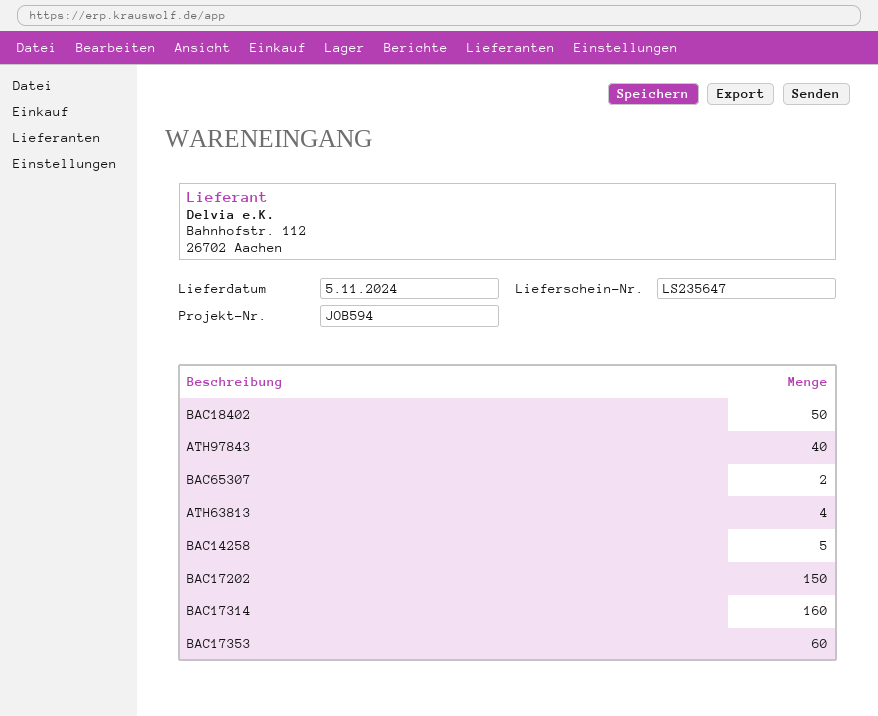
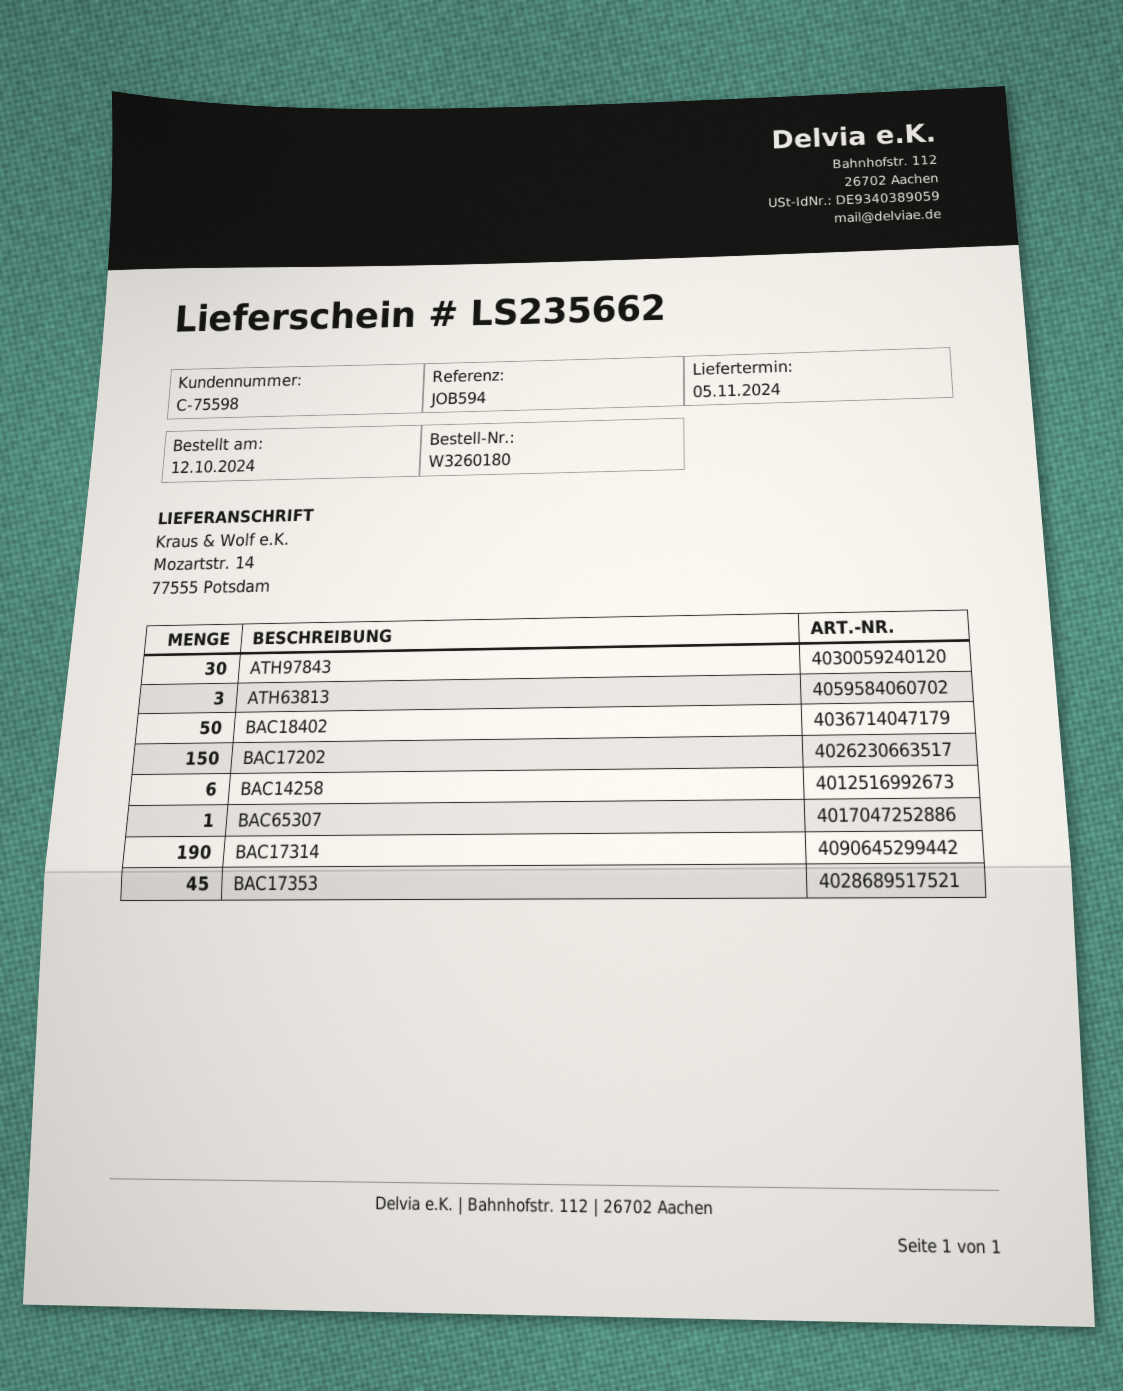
delivery note number: LS235647 -> LS235662
ATH97843: 40 -> 30
BAC65307: 2 -> 1
ATH63813: 4 -> 3
BAC14258: 5 -> 6
BAC17314: 160 -> 190
BAC17353: 60 -> 45

